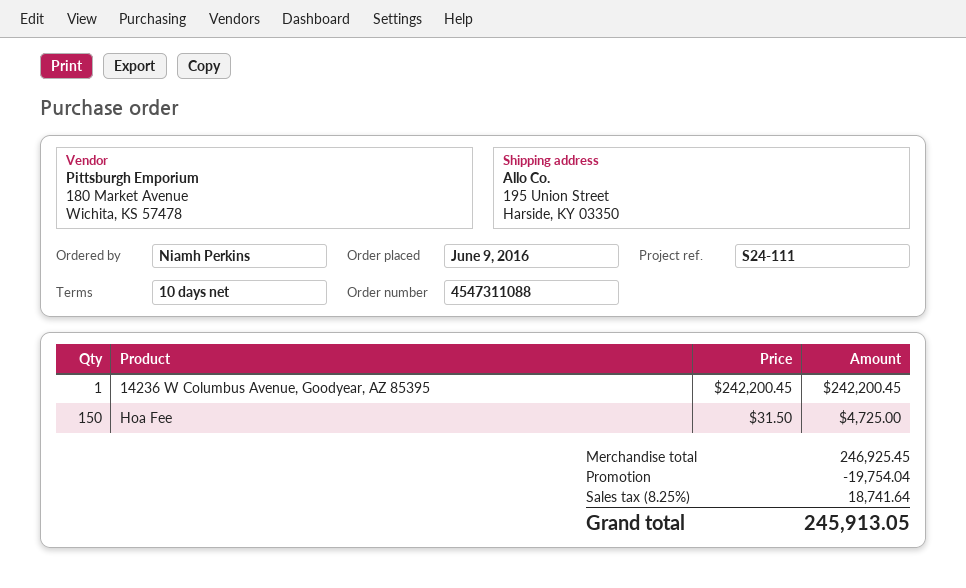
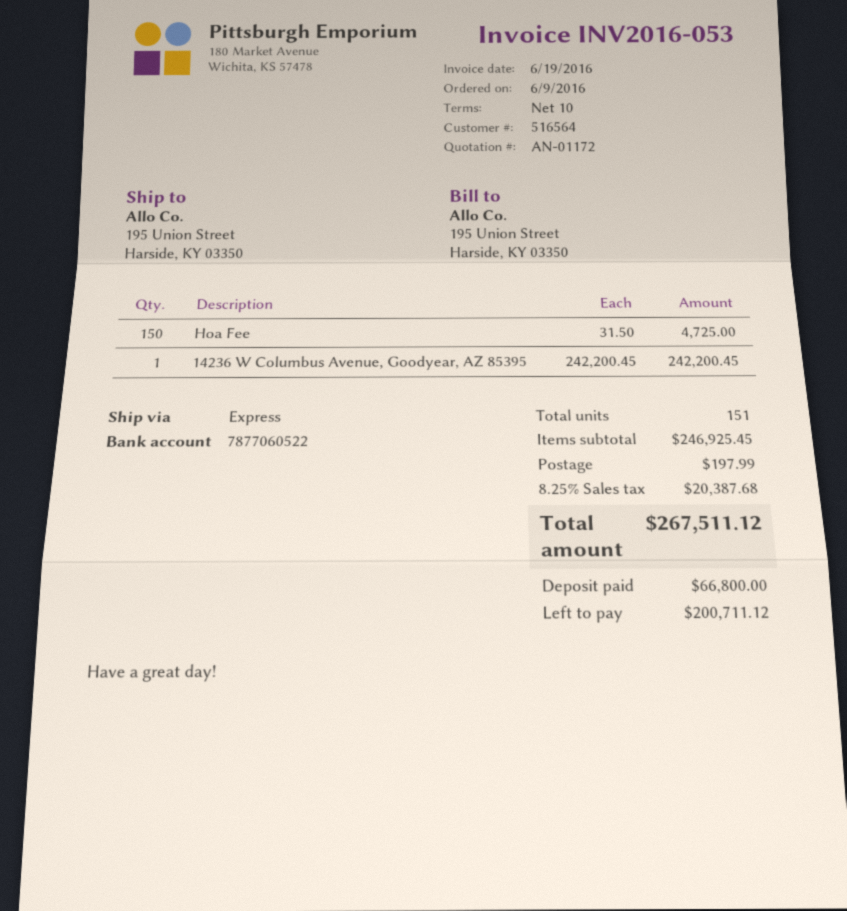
discount: 19754.04 -> none
shipping: none -> 197.99
tax: 8.25% = 18741.64 -> 8.25% = 20387.68
total: 245913.05 -> 267511.12

